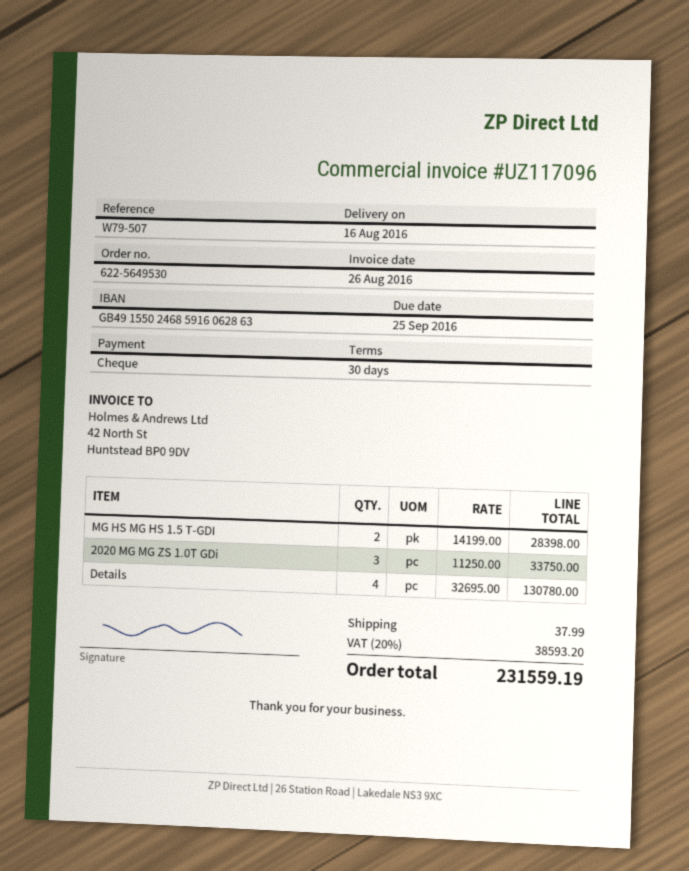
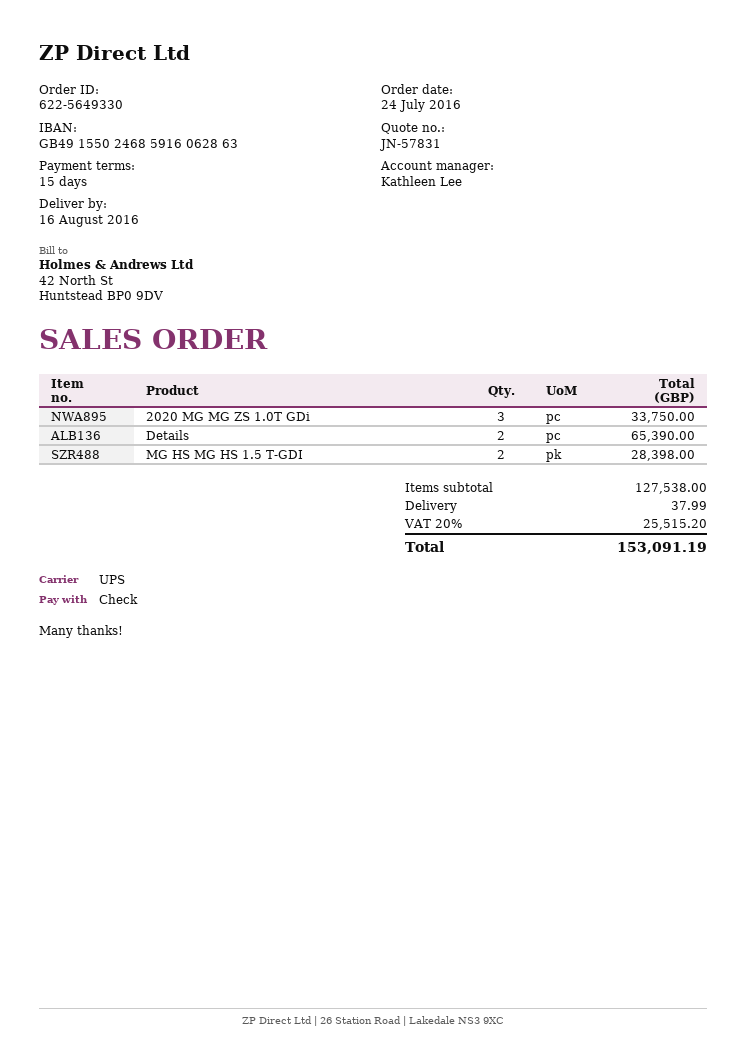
order number: 622-5649530 -> 622-5649330
payment terms: 30 days -> 15 days
Details: 4 for 130780.00 -> 2 for 65390.00
tax: 20% = 38593.20 -> 20% = 25515.20
total: 231559.19 -> 153091.19

